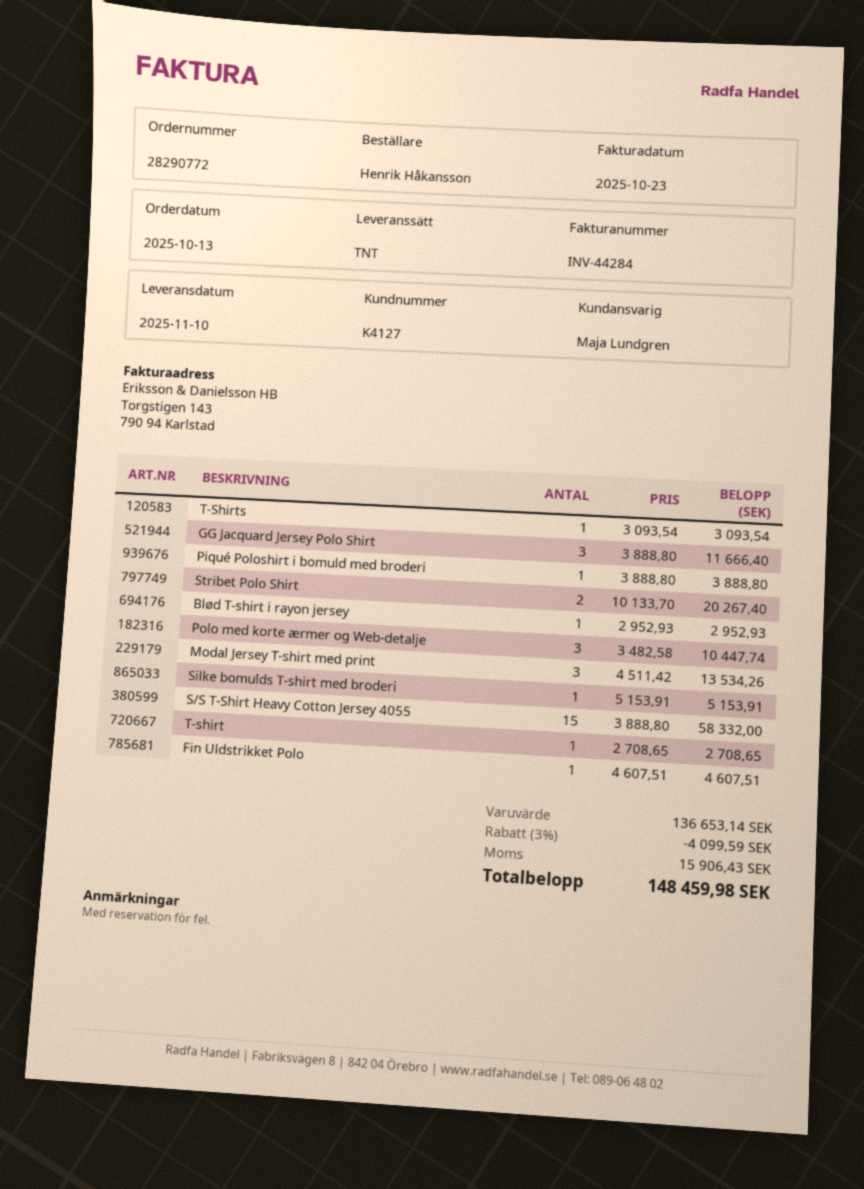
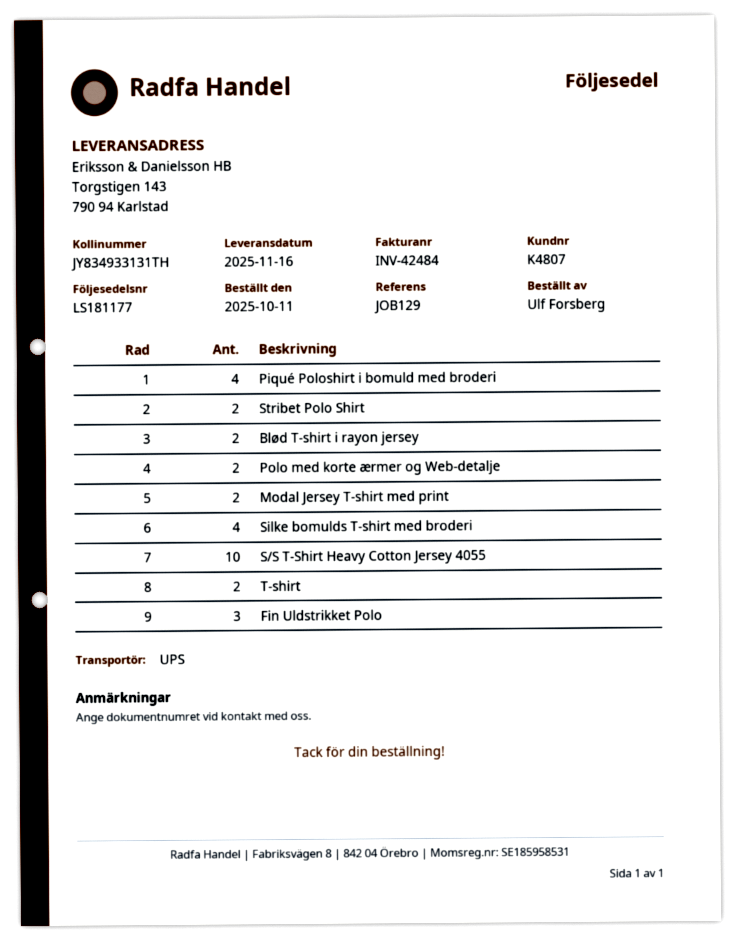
order date: 2025-10-13 -> 2025-10-11
delivery date: 2025-11-10 -> 2025-11-16
invoice number: INV-44284 -> INV-42484
customer number: K4127 -> K4807
ordered by: Henrik Håkansson -> Ulf Forsberg
shipping method: TNT -> UPS
T-Shirts: 1 -> none
GG Jacquard Jersey Polo Shirt: 3 -> none
Piqué Poloshirt i bomuld med broderi: 1 -> 4
Blød T-shirt i rayon jersey: 1 -> 2
Polo med korte ærmer og Web-detalje: 3 -> 2
Modal Jersey T-shirt med print: 3 -> 2
Silke bomulds T-shirt med broderi: 1 -> 4
S/S T-Shirt Heavy Cotton Jersey 4055: 15 -> 10
T-shirt: 1 -> 2
Fin Uldstrikket Polo: 1 -> 3

